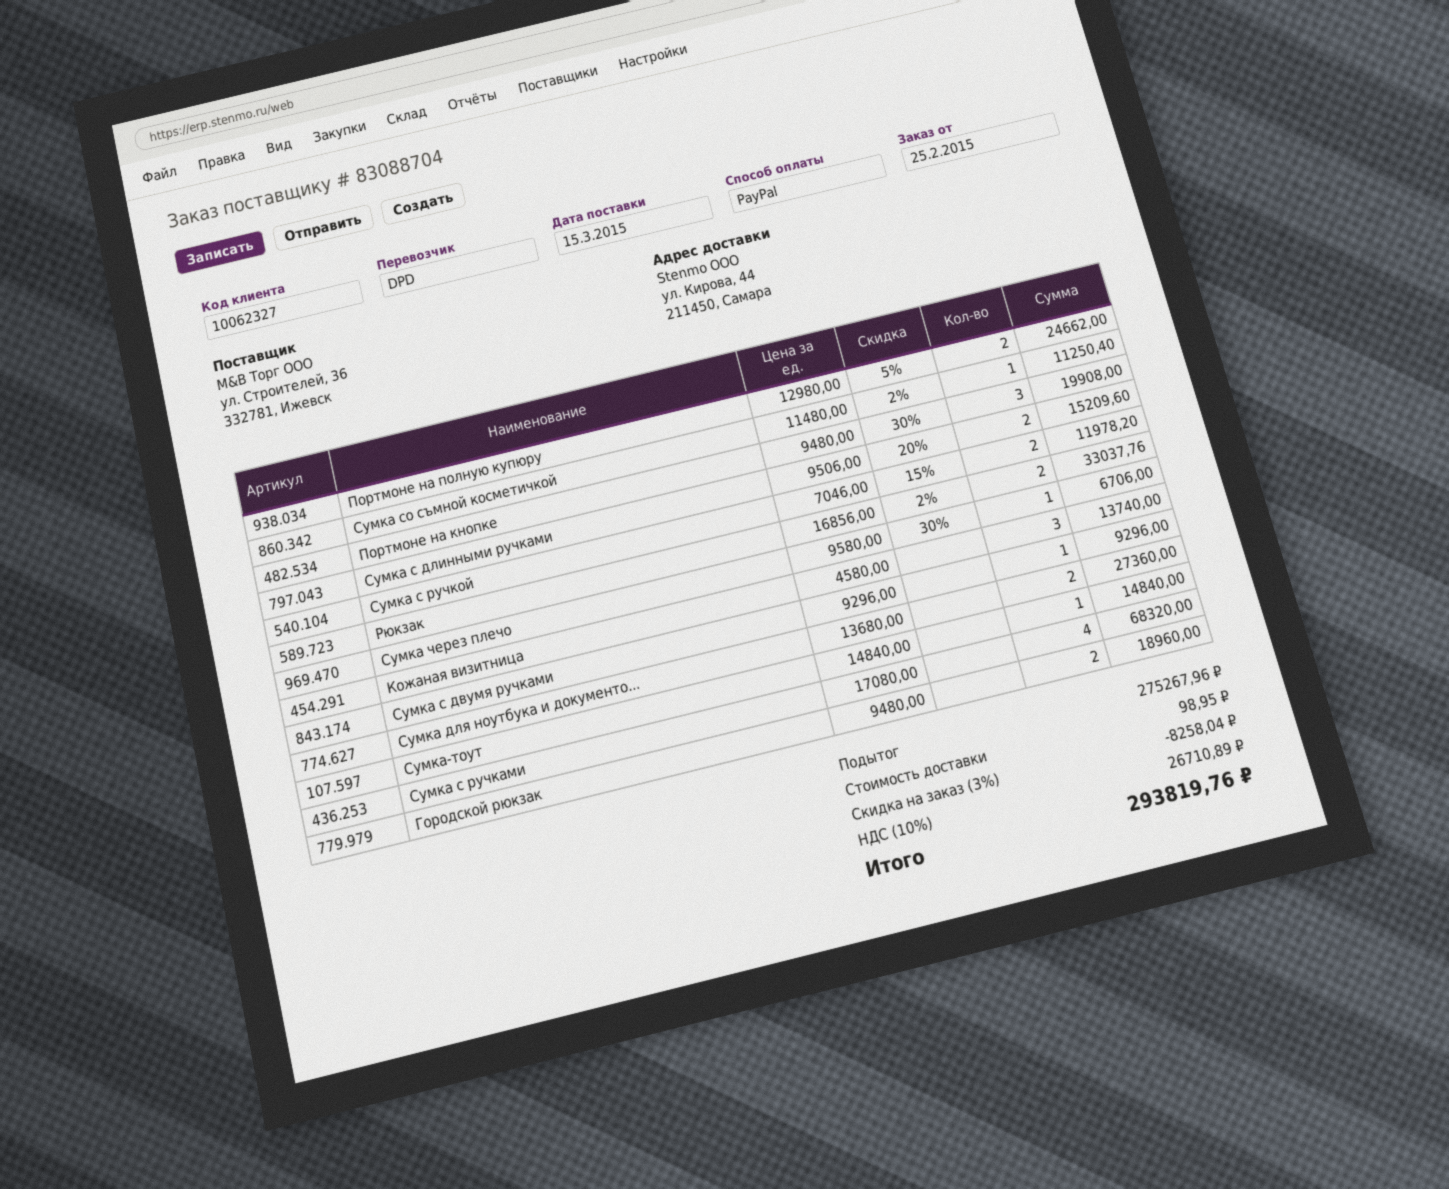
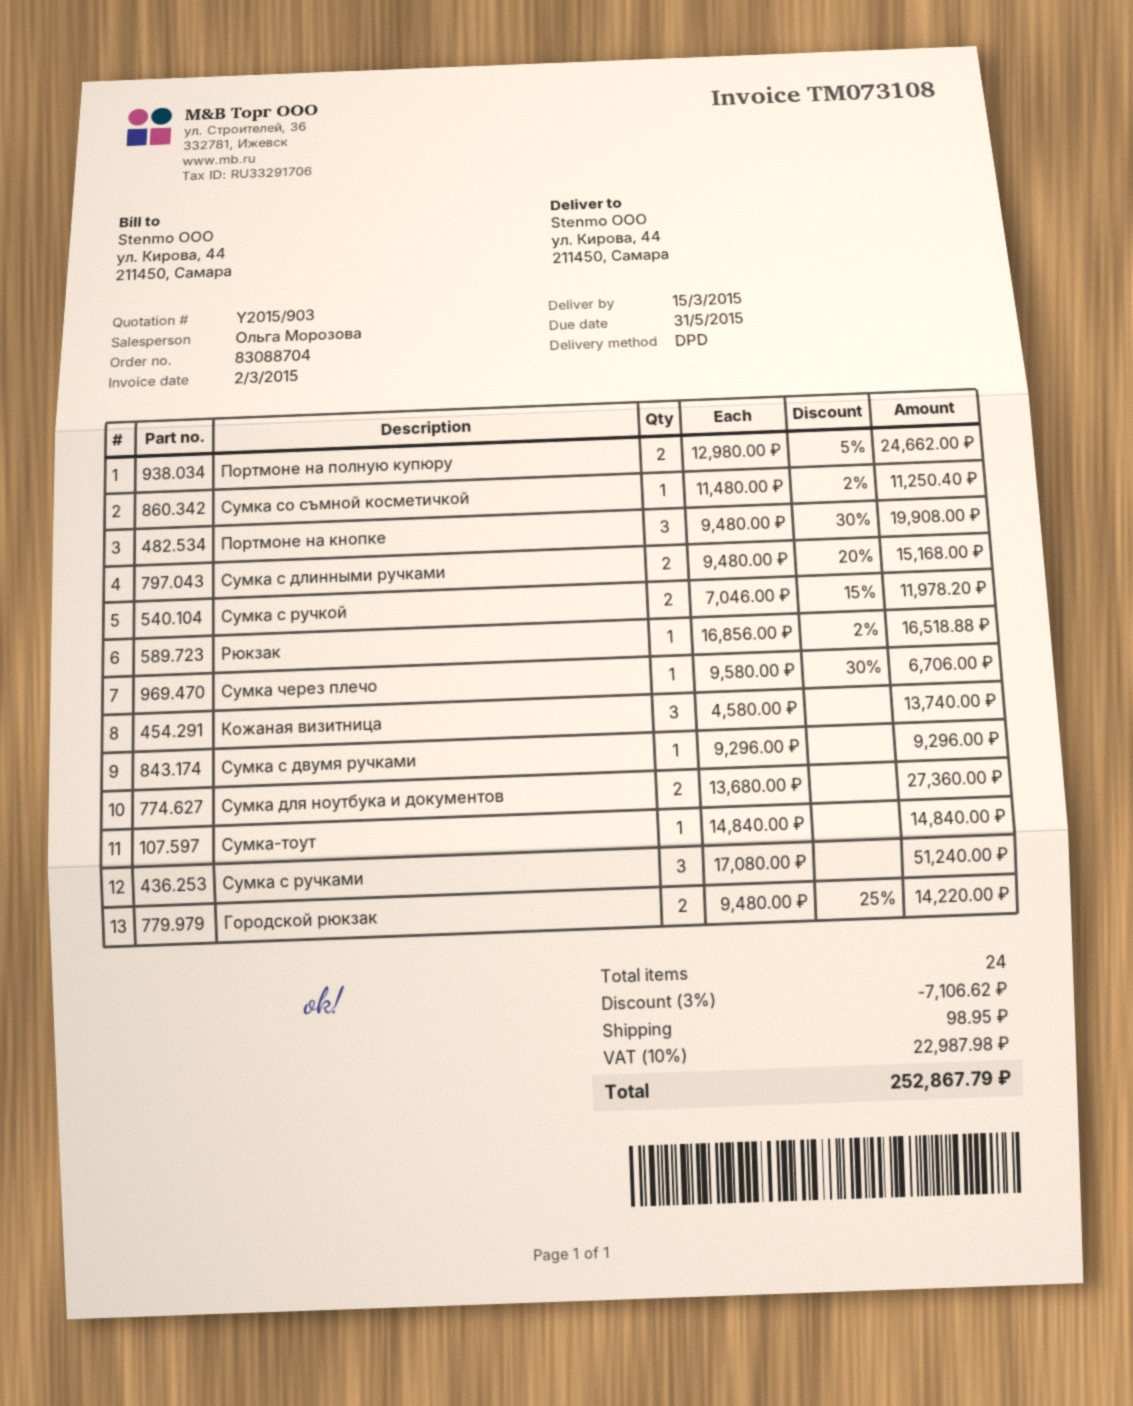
Сумка с длинными ручками: 2 x 9506.00 - 20% = 15209.60 -> 2 x 9480.00 - 20% = 15168.00
Рюкзак: 2 x 16856.00 - 2% = 33037.76 -> 1 x 16856.00 - 2% = 16518.88
Сумка с ручками: 4 x 17080.00 = 68320.00 -> 3 x 17080.00 = 51240.00
Городской рюкзак: 2 x 9480.00 = 18960.00 -> 2 x 9480.00 - 25% = 14220.00
discount: 3% = 8258.04 -> 3% = 7106.62
tax: 10% = 26710.89 -> 10% = 22987.98
total: 293819.76 -> 252867.79

